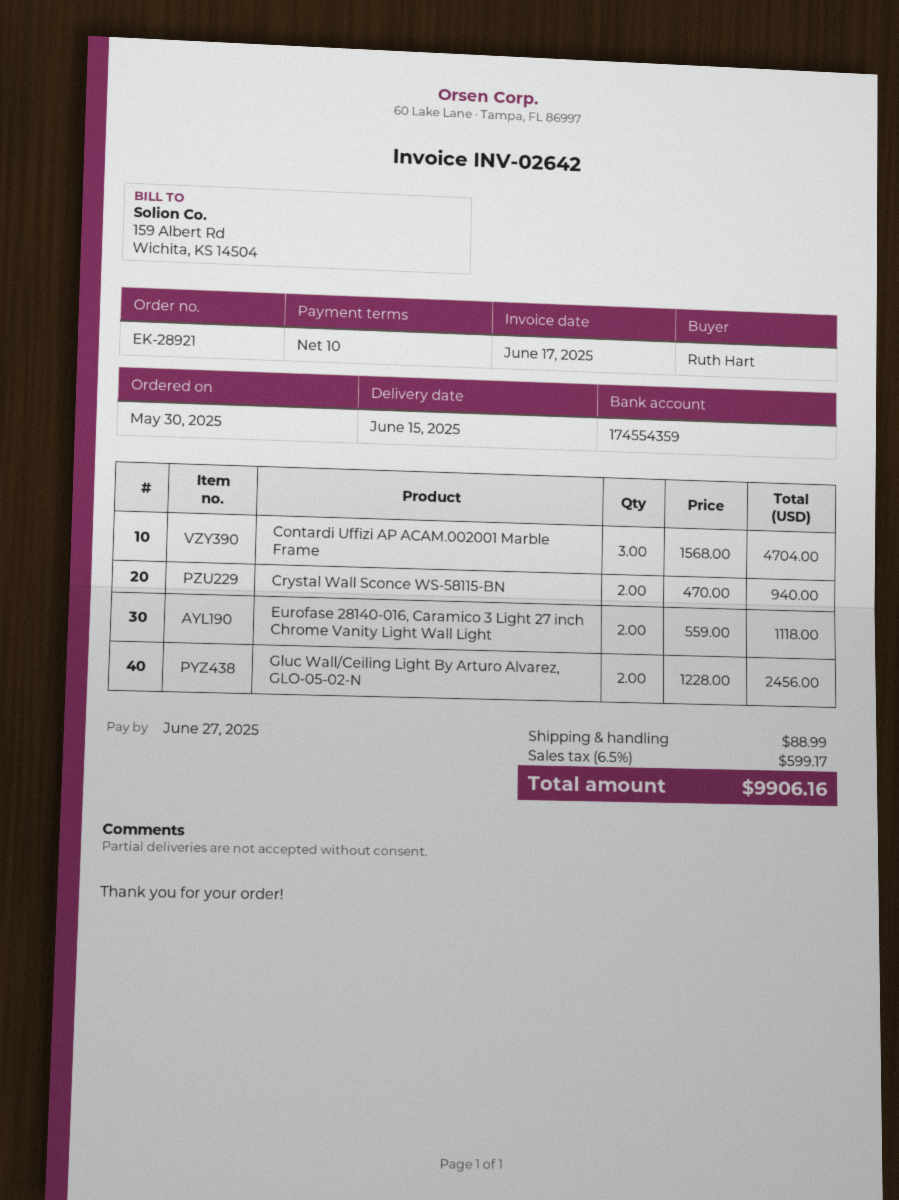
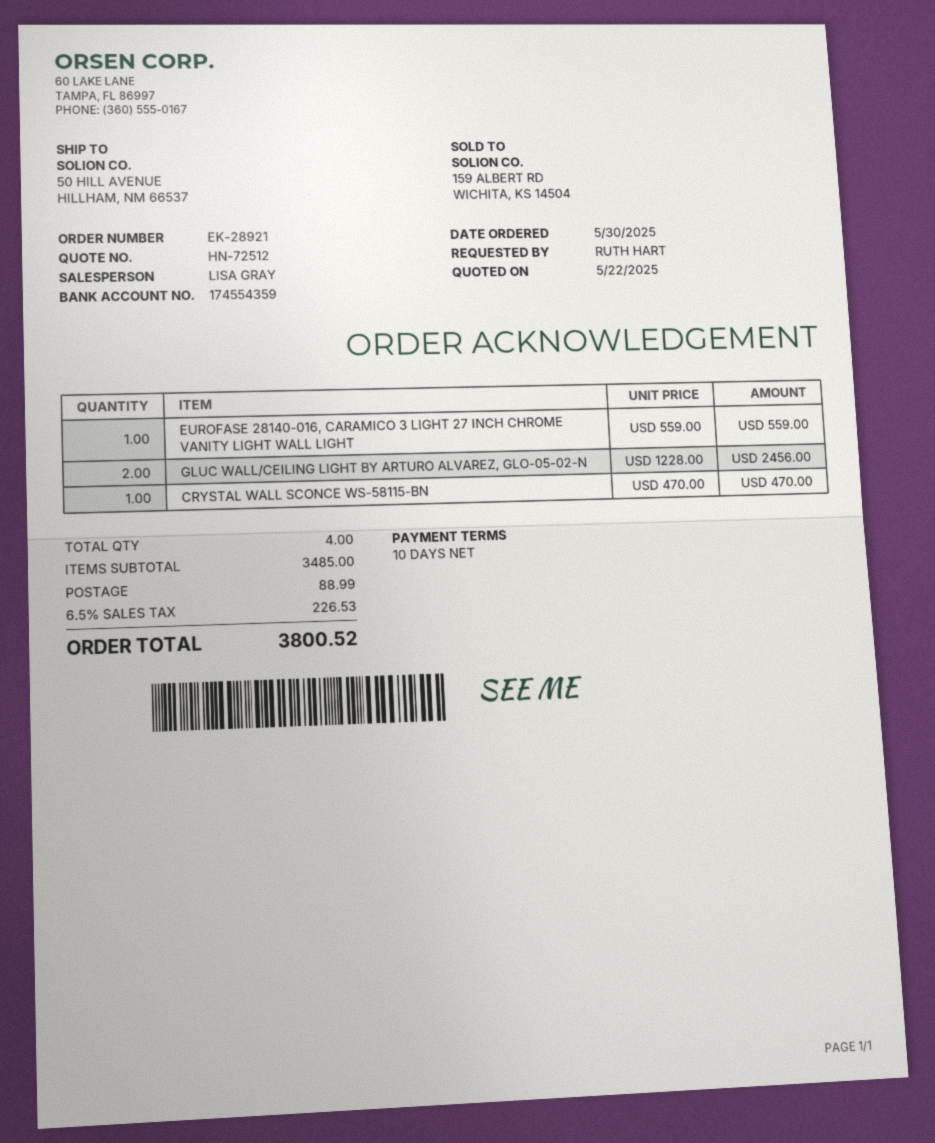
Contardi Uffizi AP ACAM.002001 Marble Frame: 3 x 1568.00 = 4704.00 -> none
Crystal Wall Sconce WS-58115-BN: 2 x 470.00 = 940.00 -> 1 x 470.00 = 470.00
Eurofase 28140-016, Caramico 3 Light 27 inch Chrome Vanity Light Wall Light: 2 x 559.00 = 1118.00 -> 1 x 559.00 = 559.00
tax: 6.5% = 599.17 -> 6.5% = 226.53
total: 9906.16 -> 3800.52

